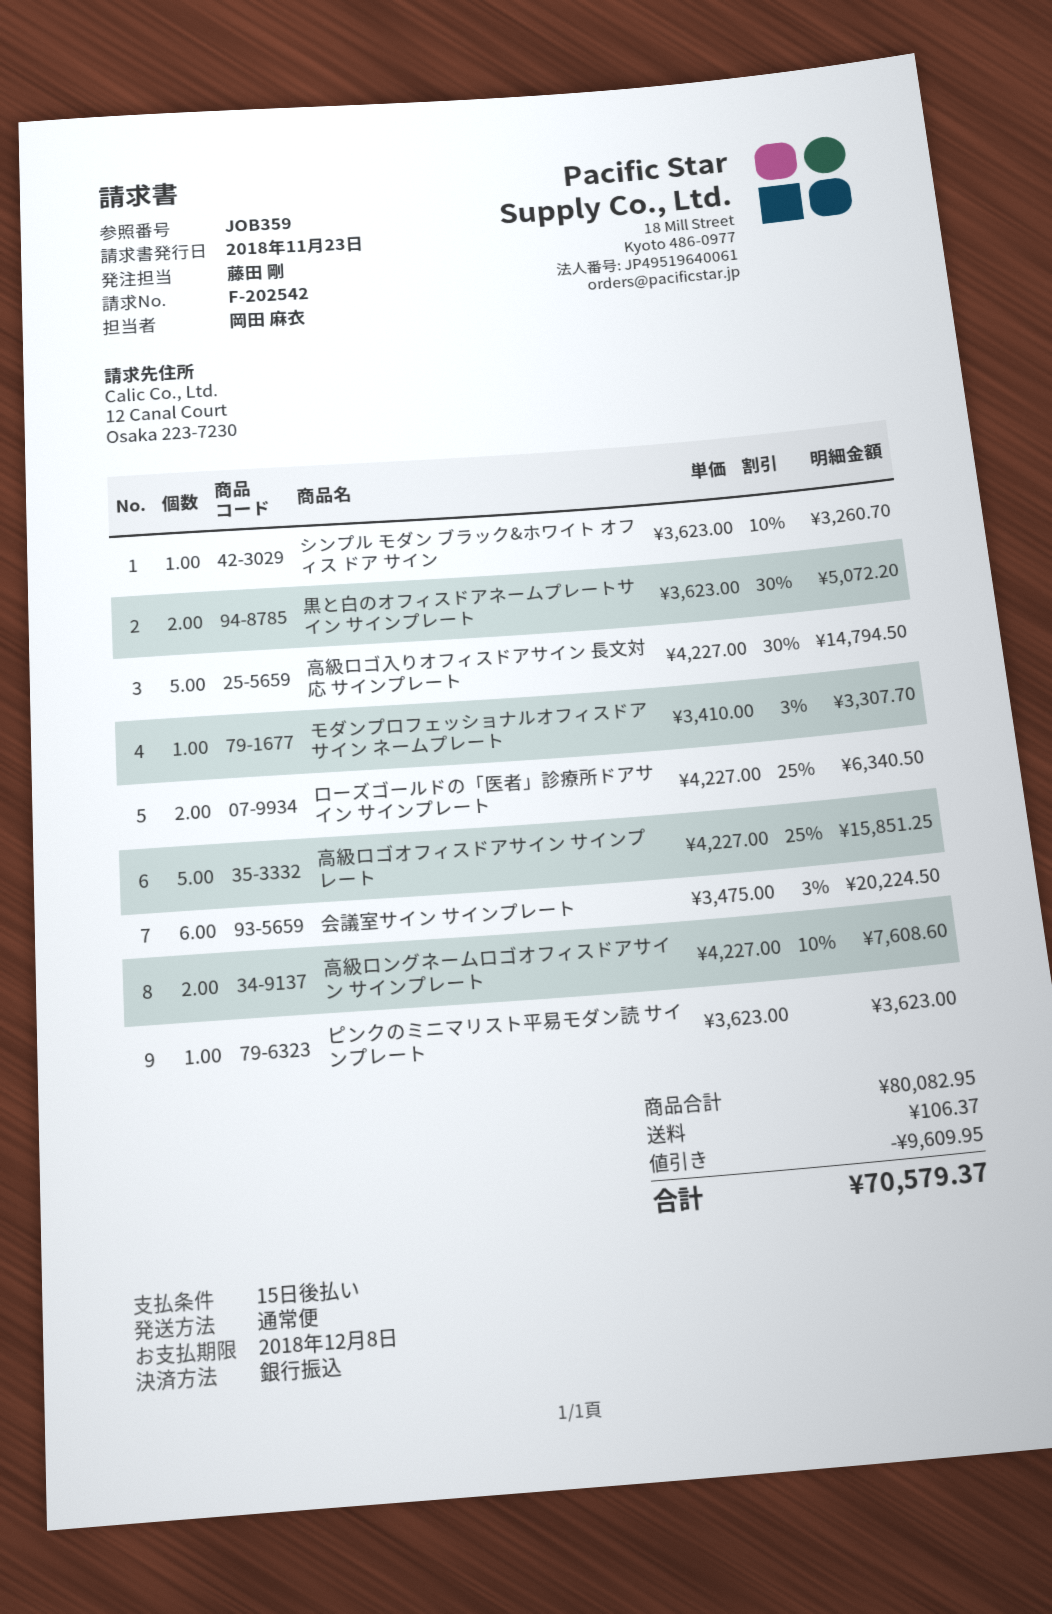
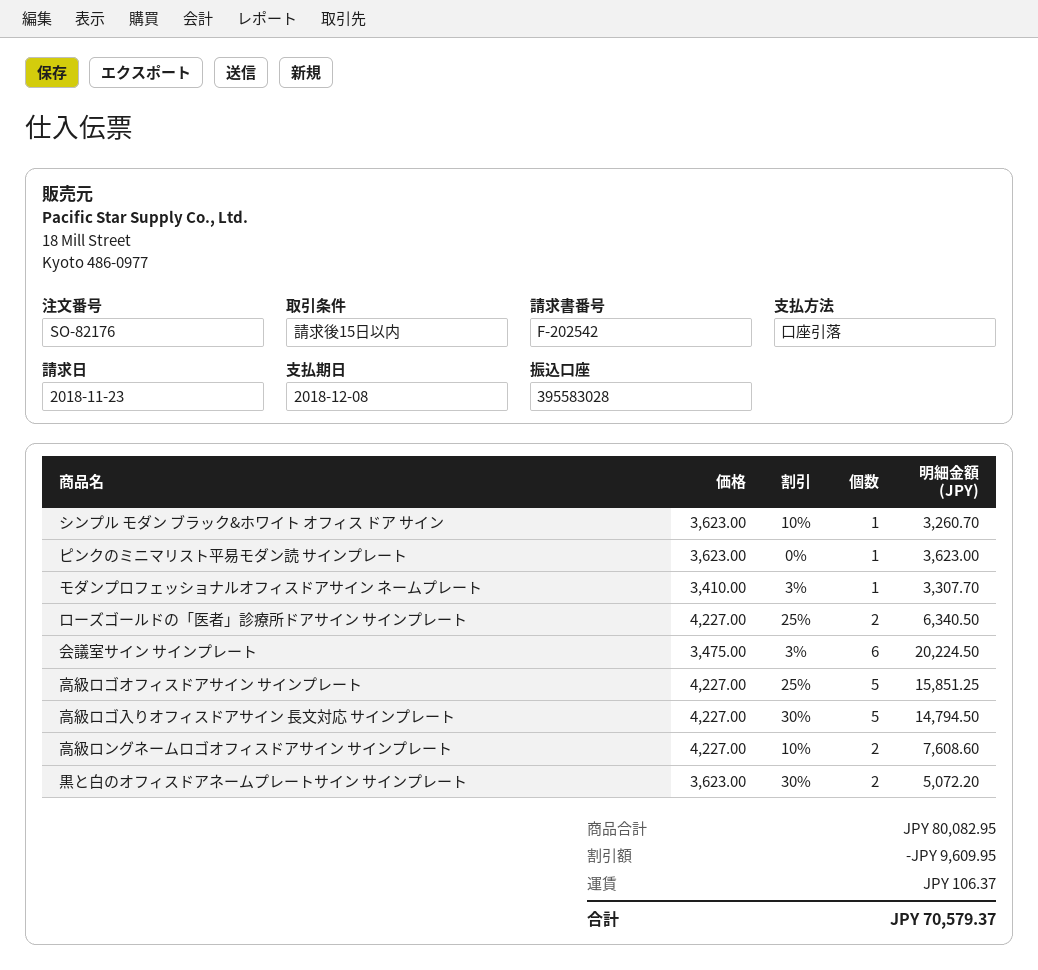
payment method: bank transfer -> direct debit

